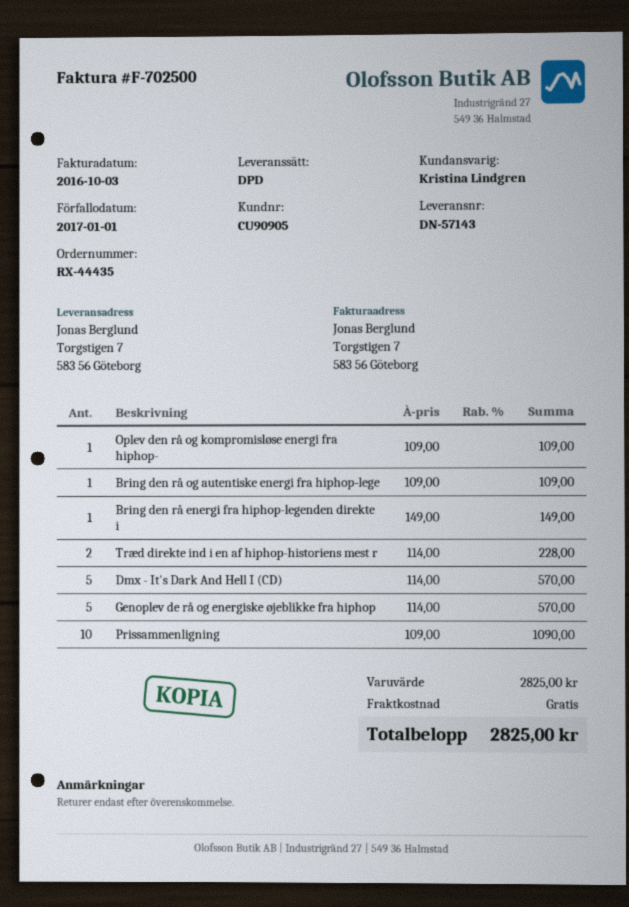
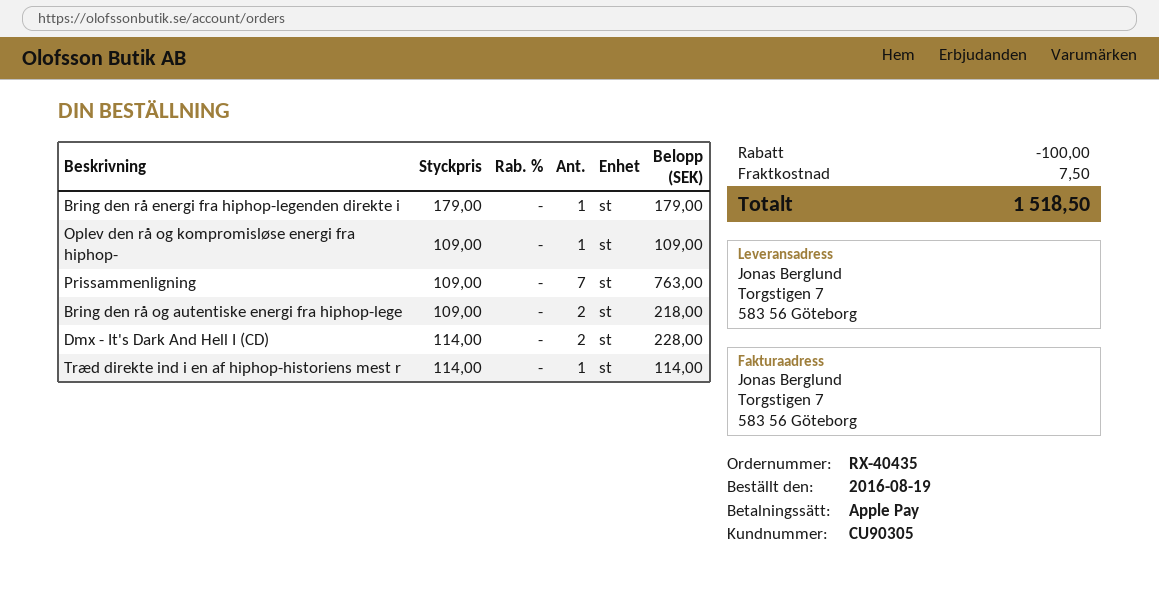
order number: RX-44435 -> RX-40435
customer number: CU90905 -> CU90305
Bring den rå og autentiske energi fra hiphop-lege: 1 x 109.00 = 109.00 -> 2 x 109.00 = 218.00
Bring den rå energi fra hiphop-legenden direkte i: 1 x 149.00 = 149.00 -> 1 x 179.00 = 179.00
Træd direkte ind i en af hiphop-historiens mest r: 2 x 114.00 = 228.00 -> 1 x 114.00 = 114.00
Dmx - It's Dark And Hell I (CD): 5 x 114.00 = 570.00 -> 2 x 114.00 = 228.00
Genoplev de rå og energiske øjeblikke fra hiphop: 5 x 114.00 = 570.00 -> none
Prissammenligning: 10 x 109.00 = 1090.00 -> 7 x 109.00 = 763.00
discount: none -> 100.00
shipping: 0.00 -> 7.50
total: 2825.00 -> 1518.50

